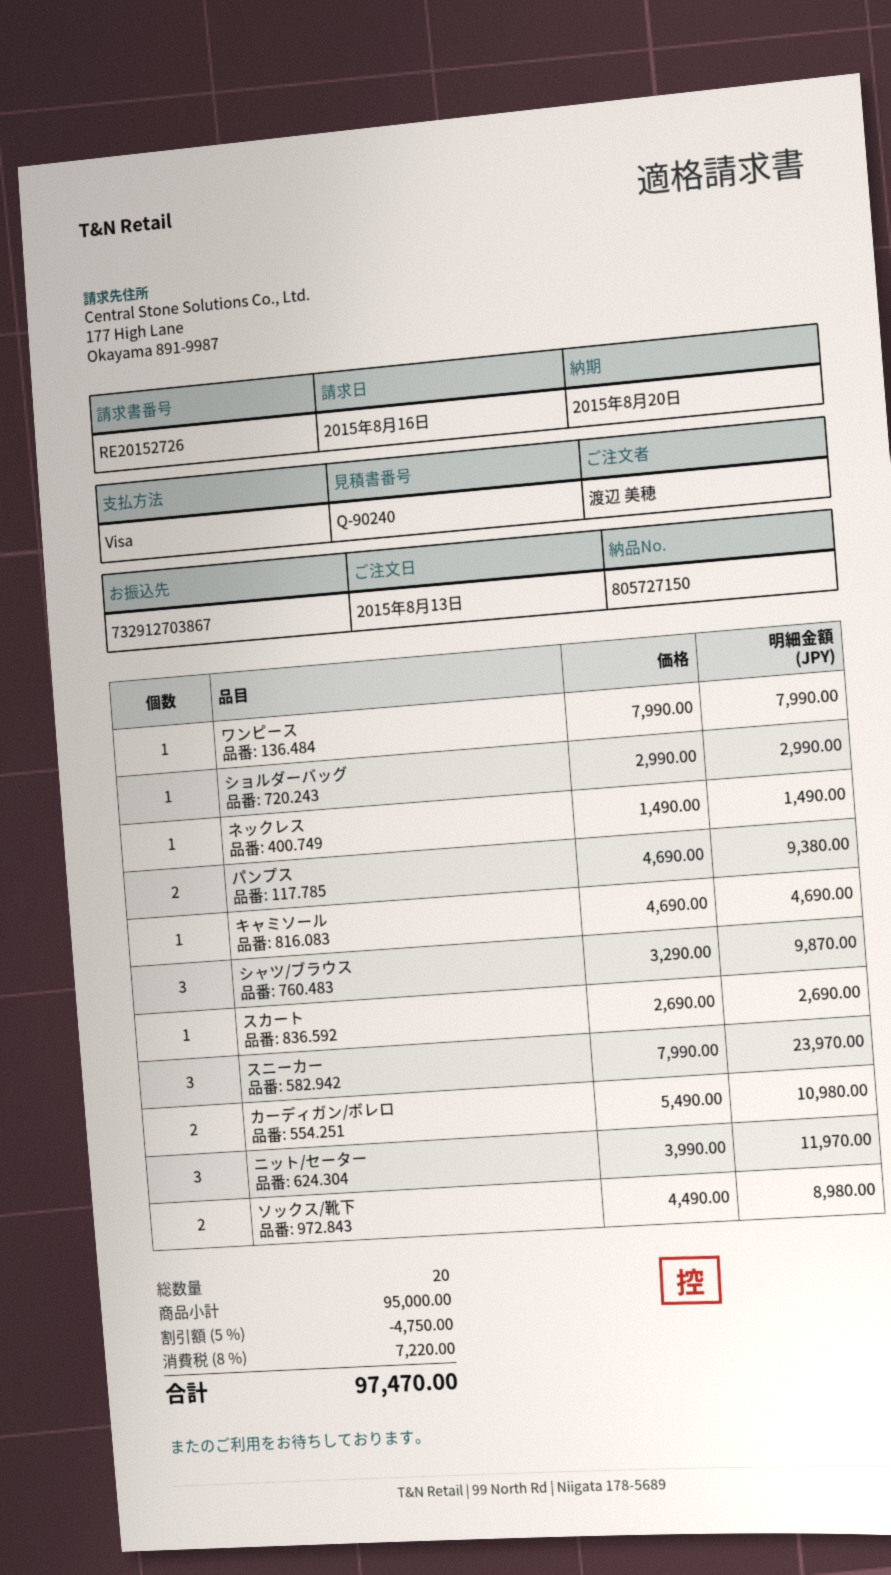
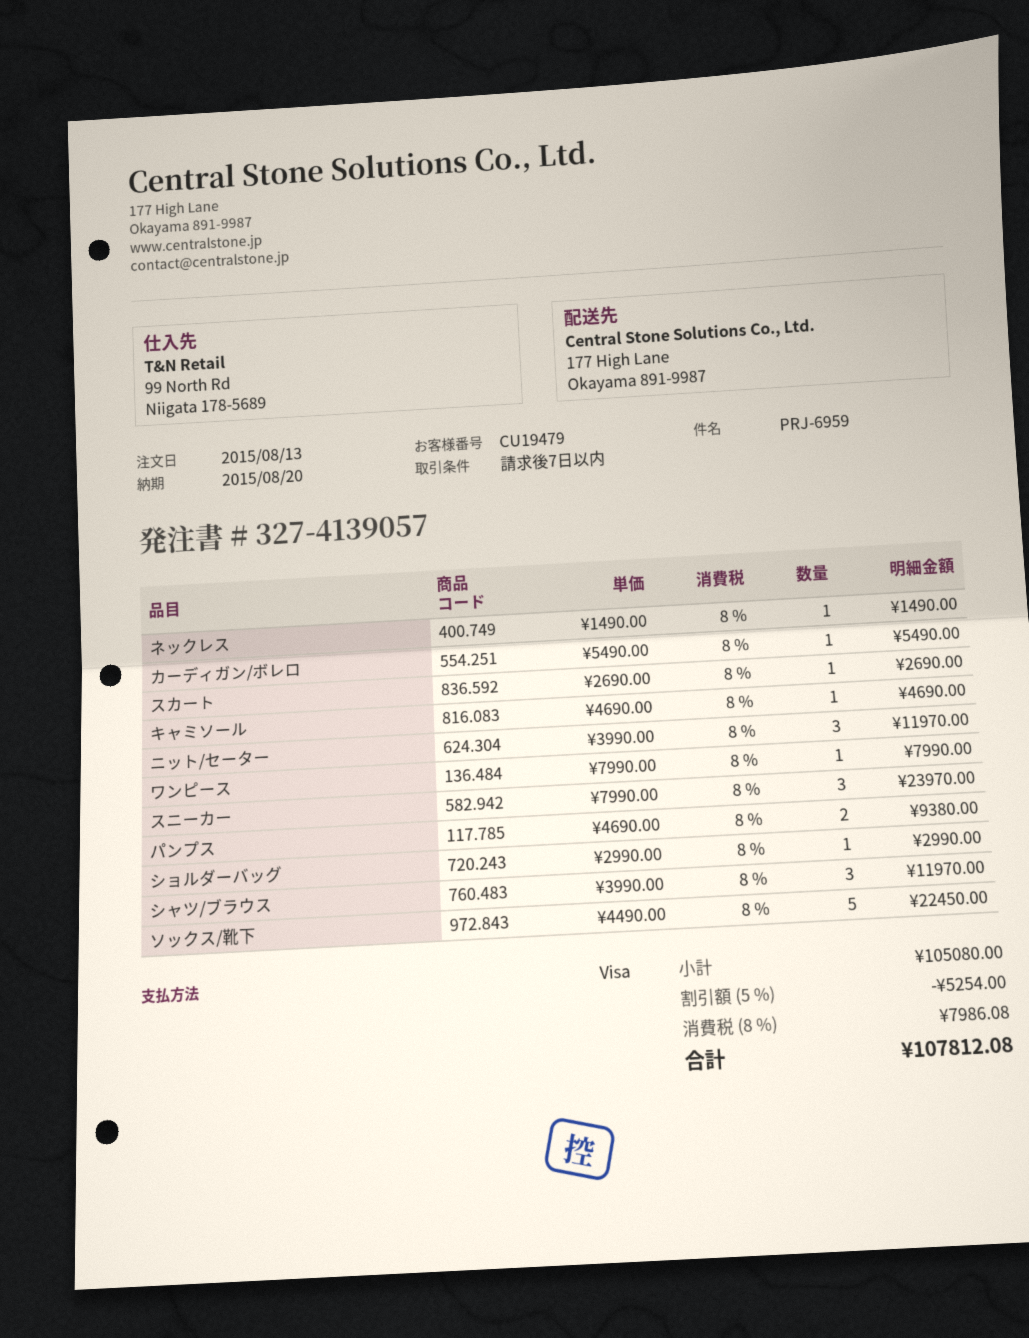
シャツ/ブラウス: 3 x 3290.00 = 9870.00 -> 3 x 3990.00 = 11970.00
カーディガン/ボレロ: 2 x 5490.00 = 10980.00 -> 1 x 5490.00 = 5490.00
ソックス/靴下: 2 x 4490.00 = 8980.00 -> 5 x 4490.00 = 22450.00
subtotal: 95000.00 -> 105080.00
discount: 5% = 4750.00 -> 5% = 5254.00
tax: 8% = 7220.00 -> 8% = 7986.08
total: 97470.00 -> 107812.08

